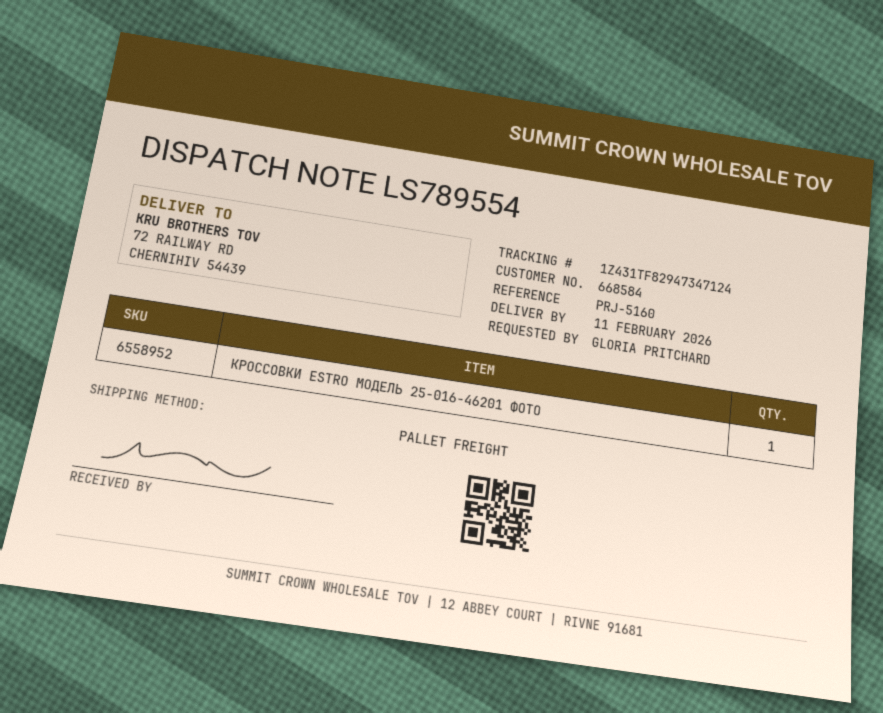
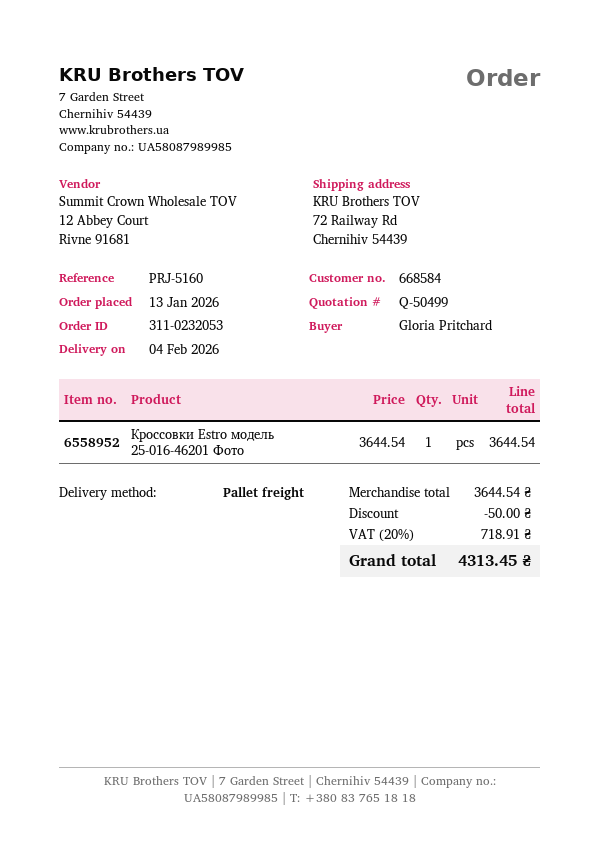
delivery date: 2026-02-11 -> 2026-02-04

